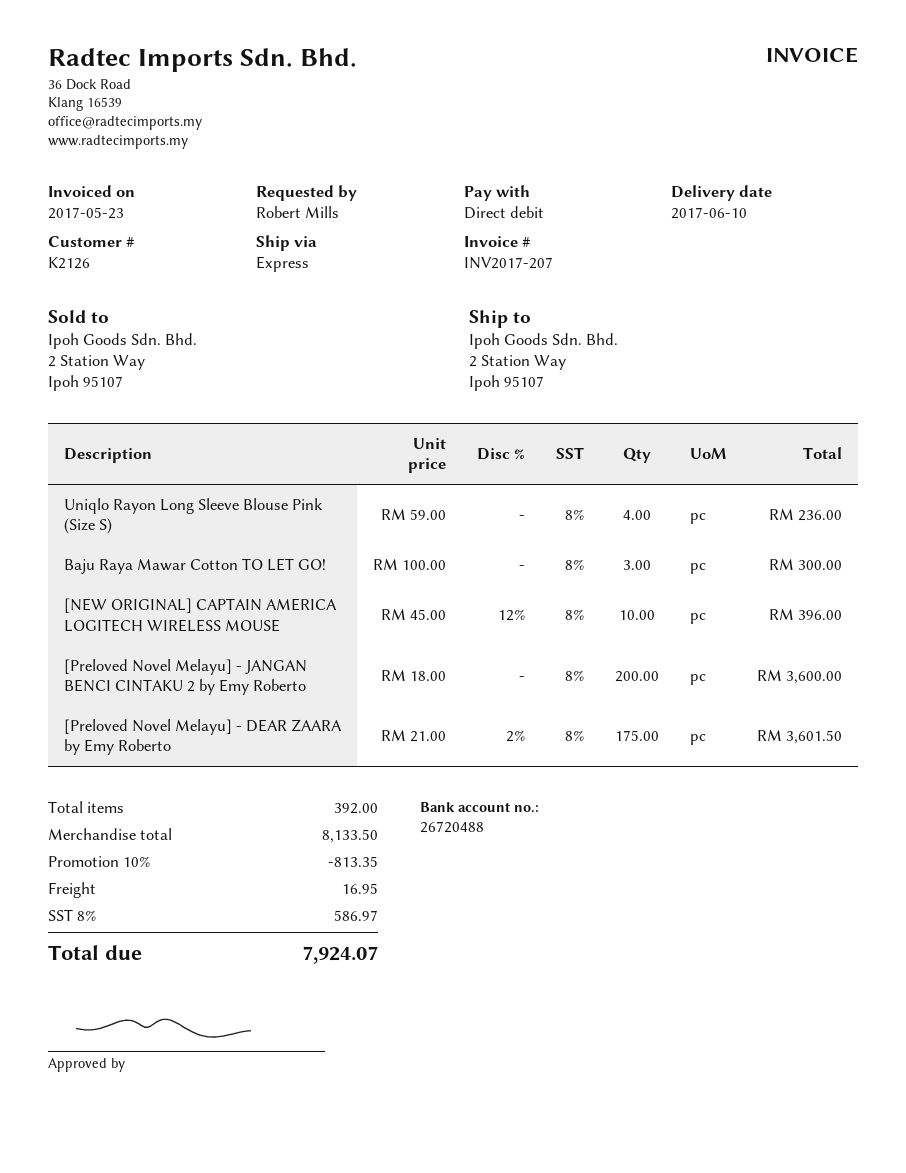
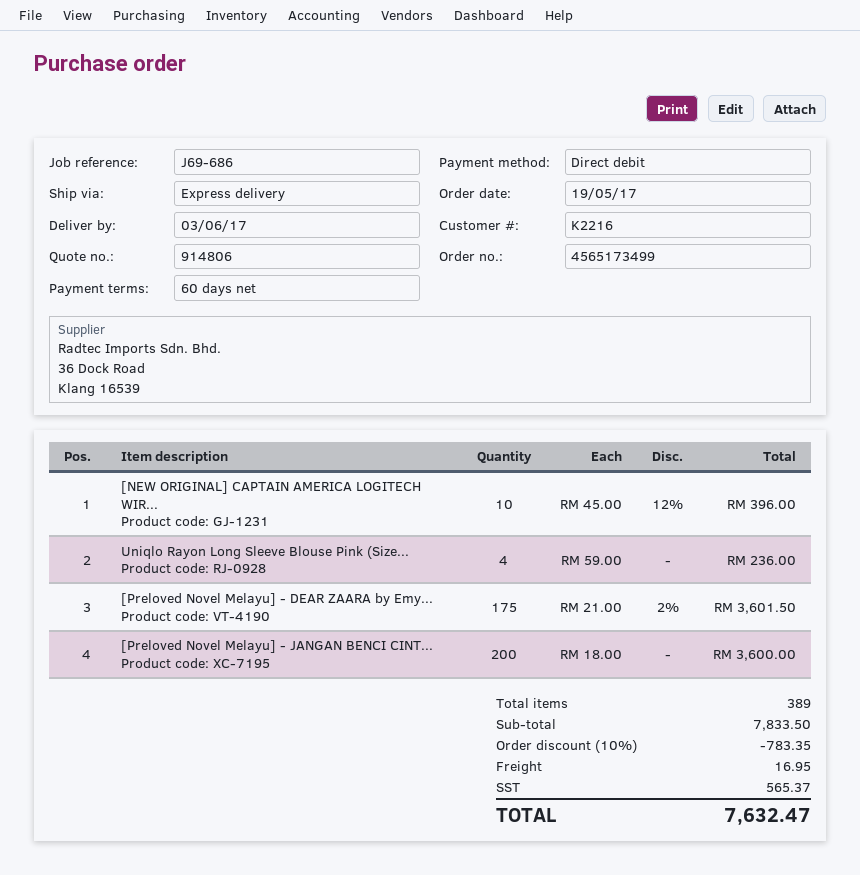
delivery date: 2017-06-10 -> 2017-06-03
customer number: K2126 -> K2216
Baju Raya Mawar Cotton TO LET GO!: 3 x 100.00 = 300.00 -> none
total quantity: 392 -> 389
subtotal: 8133.50 -> 7833.50
discount: 10% = 813.35 -> 10% = 783.35
tax: 586.97 -> 565.37
total: 7924.07 -> 7632.47

